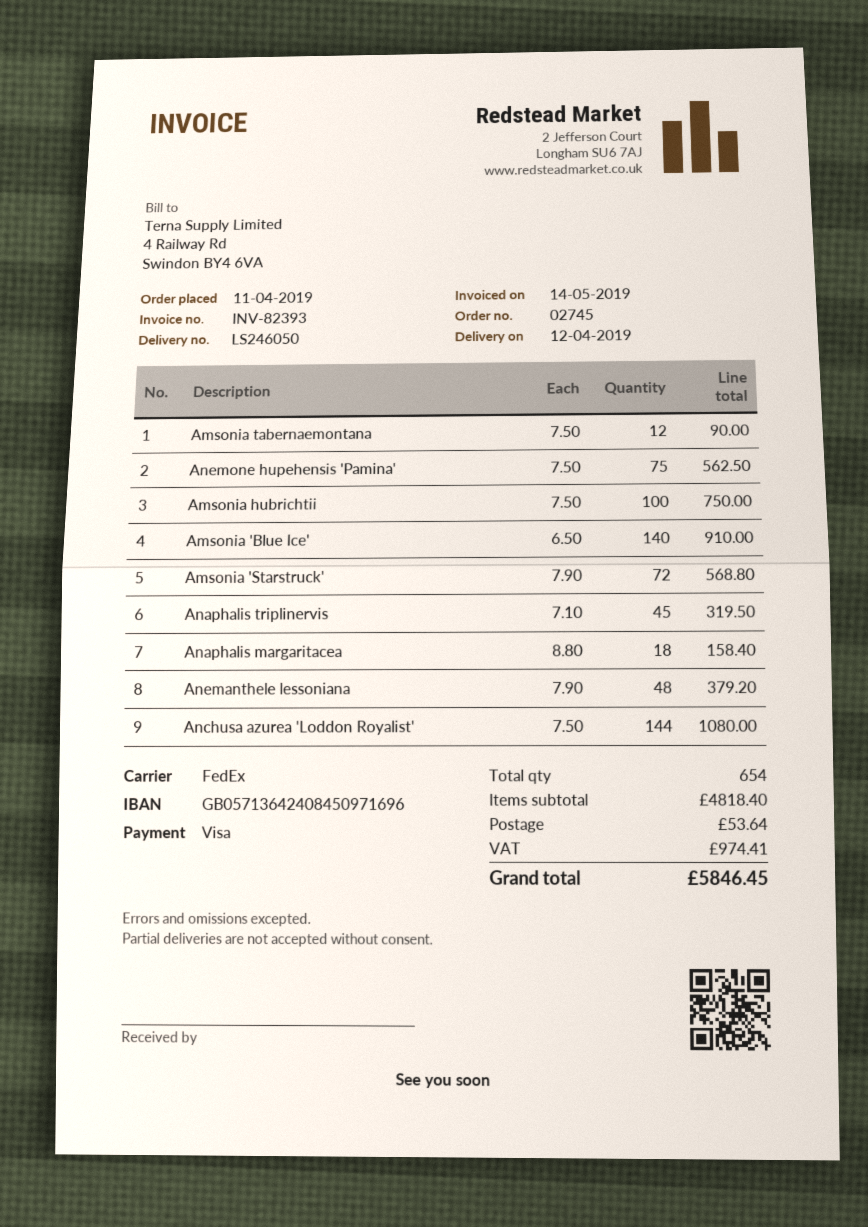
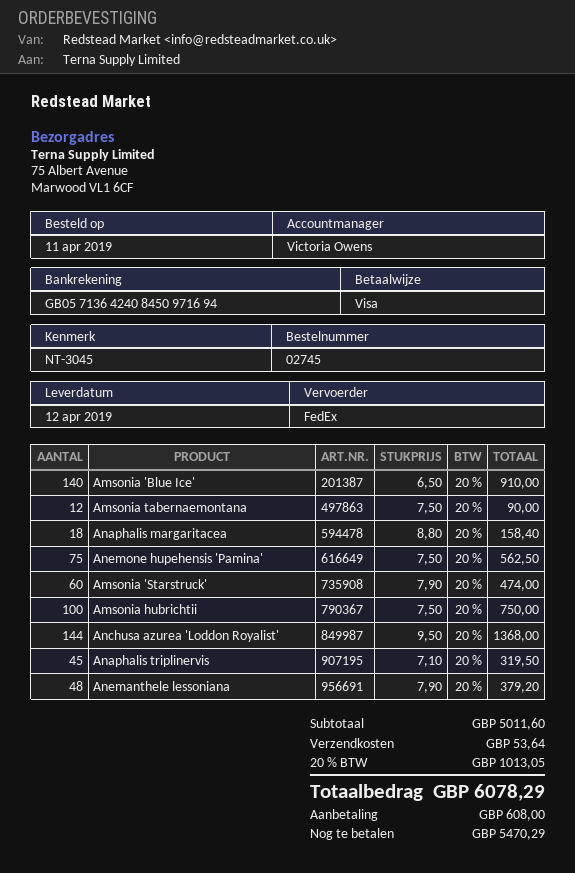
bank account: GB05713642408450971696 -> GB05713642408450971694
Amsonia 'Starstruck': 72 x 7.90 = 568.80 -> 60 x 7.90 = 474.00
Anchusa azurea 'Loddon Royalist': 144 x 7.50 = 1080.00 -> 144 x 9.50 = 1368.00
subtotal: 4818.40 -> 5011.60
tax: 974.41 -> 1013.05
total: 5846.45 -> 6078.29

